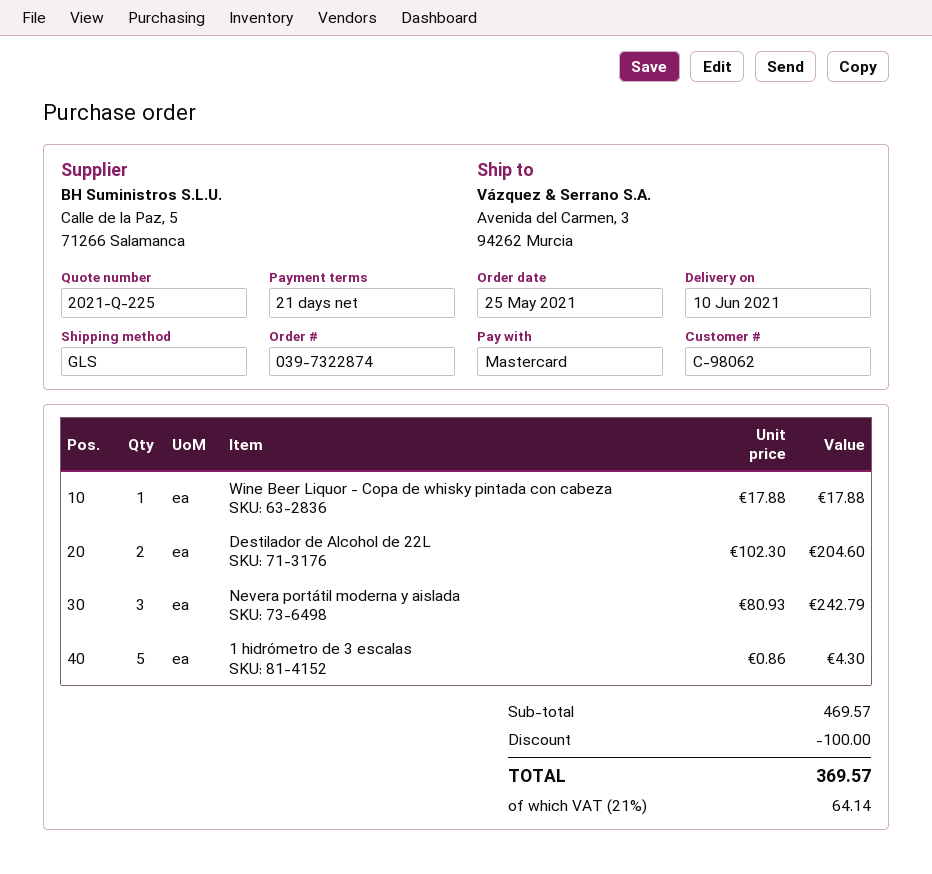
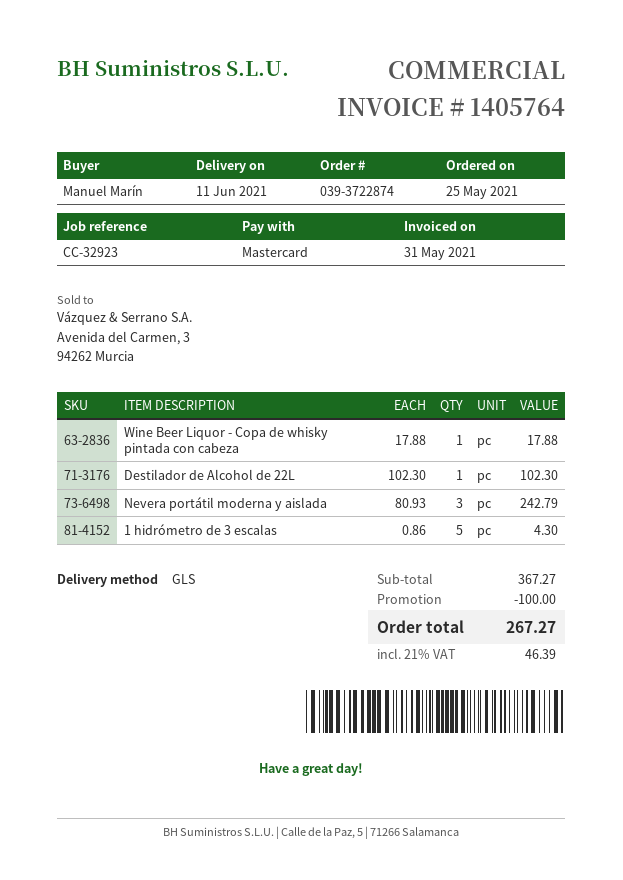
order number: 039-7322874 -> 039-3722874
delivery date: 2021-06-10 -> 2021-06-11
Destilador de Alcohol de 22L: 2 x 102.30 = 204.60 -> 1 x 102.30 = 102.30
subtotal: 469.57 -> 367.27
tax: 21% = 64.14 -> 21% = 46.39
total: 369.57 -> 267.27

